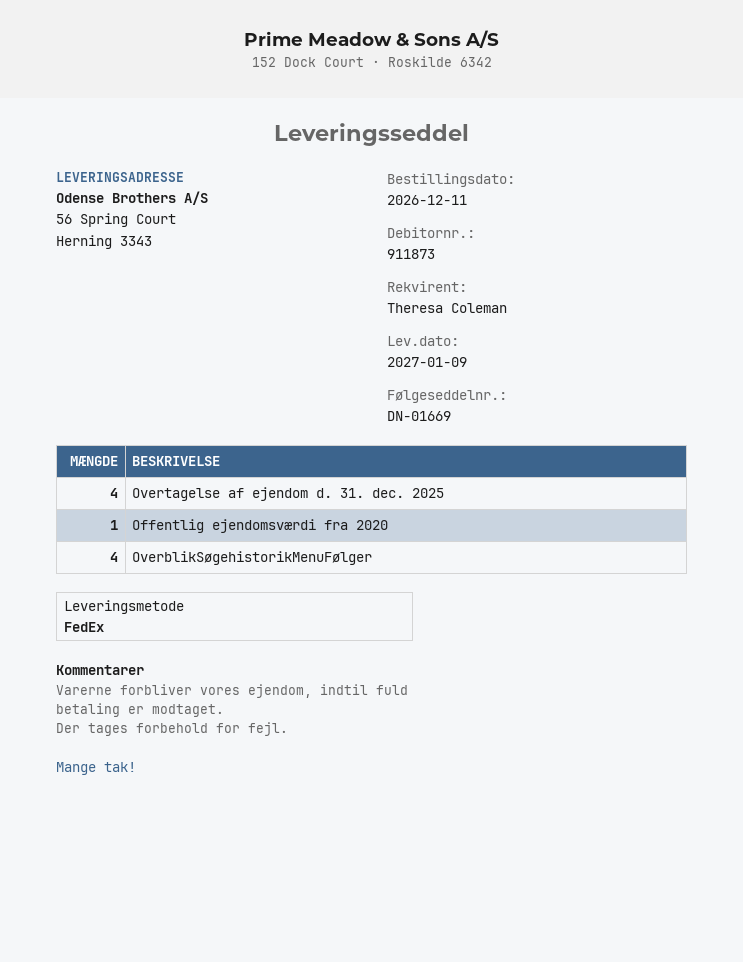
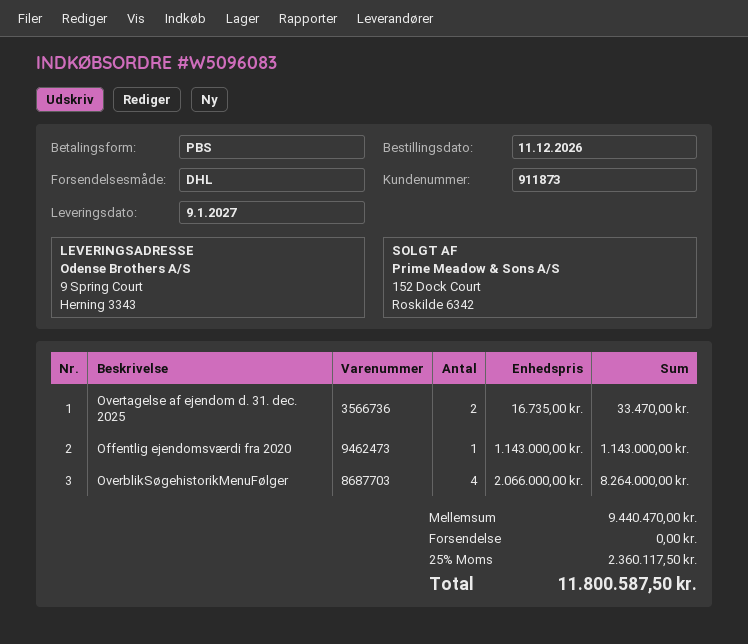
shipping method: FedEx -> DHL
ship to: 56 Spring Court, Herning 3343 -> 9 Spring Court, Herning 3343
Overtagelse af ejendom d. 31. dec. 2025: 4 -> 2

